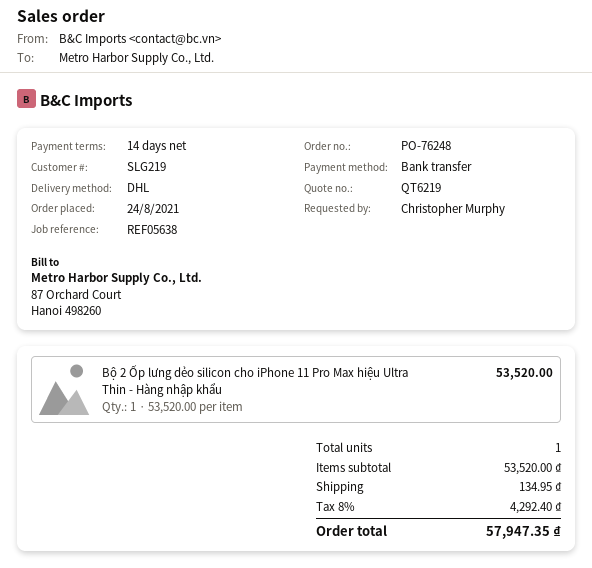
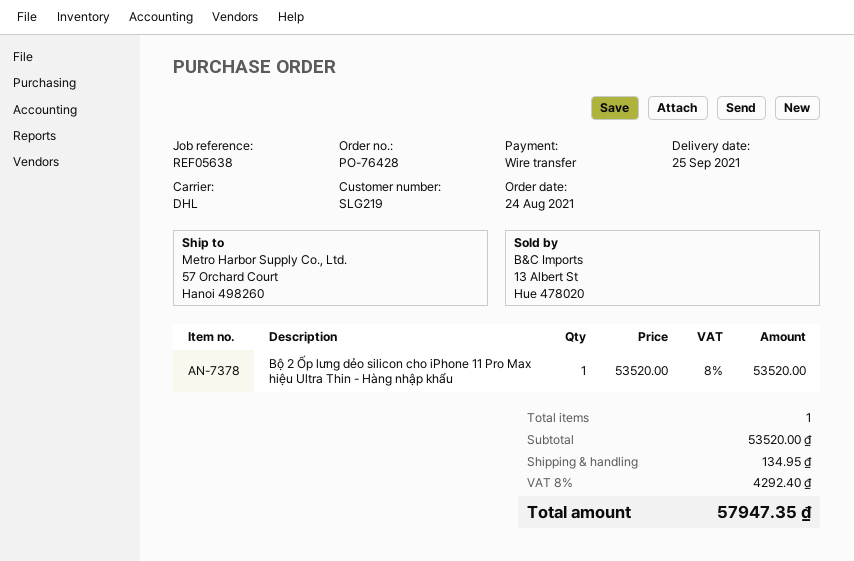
order number: PO-76248 -> PO-76428

